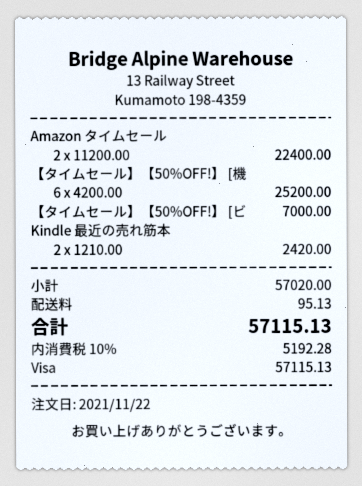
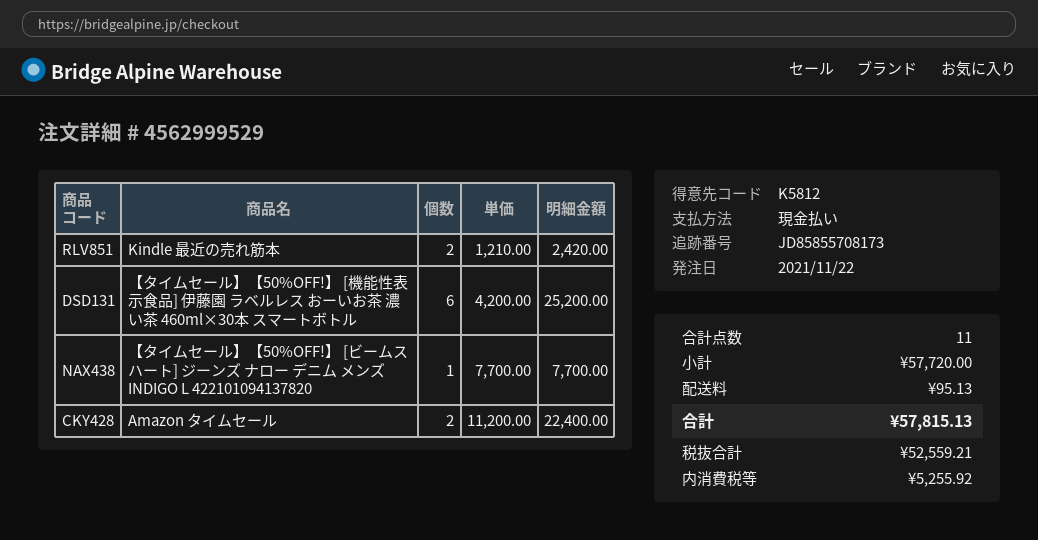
payment method: Visa -> cash
【タイムセール】【50%OFF!】 [ビ: 1 x 7000.00 = 7000.00 -> 1 x 7700.00 = 7700.00
subtotal: 57020.00 -> 57720.00
tax: 5192.28 -> 5255.92
total: 57115.13 -> 57815.13

